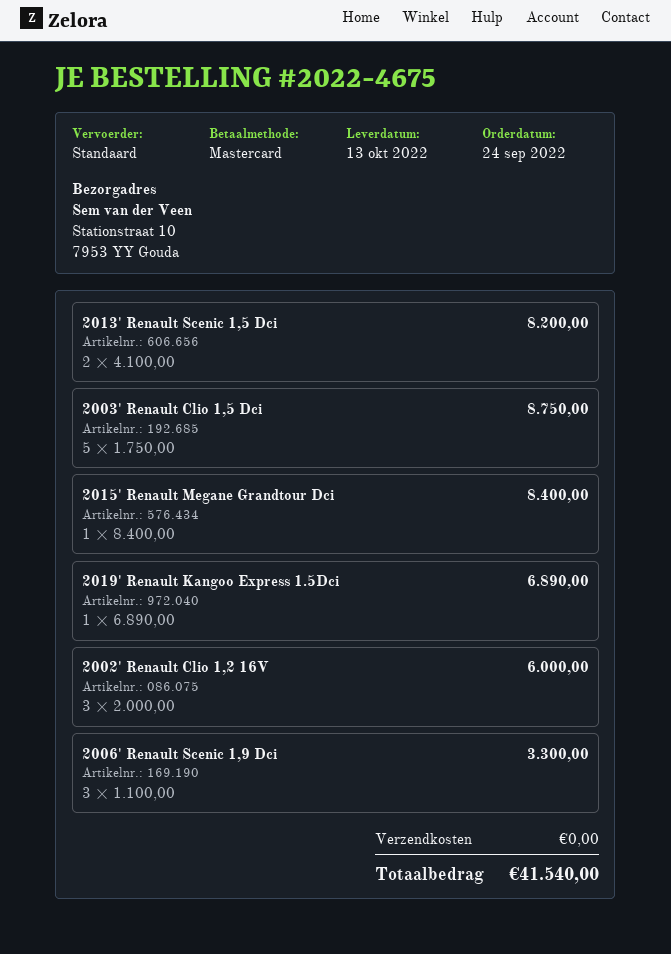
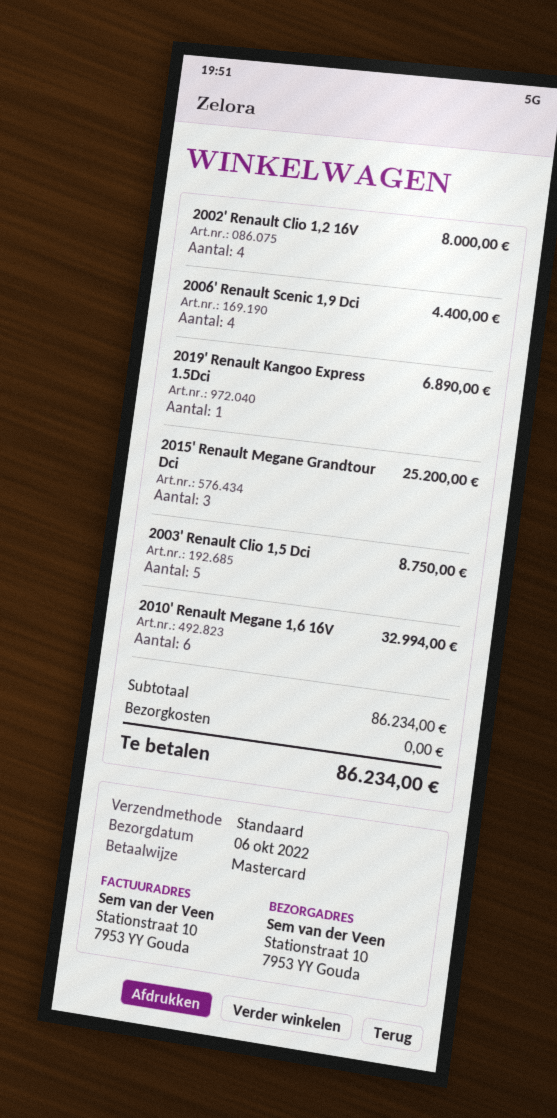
delivery date: 2022-10-13 -> 2022-10-06
2013' Renault Scenic 1,5 Dci: 2 for 8200.00 -> none
2015' Renault Megane Grandtour Dci: 1 for 8400.00 -> 3 for 25200.00
2002' Renault Clio 1,2 16V: 3 for 6000.00 -> 4 for 8000.00
2006' Renault Scenic 1,9 Dci: 3 for 3300.00 -> 4 for 4400.00
2010' Renault Megane 1,6 16V: none -> 6 for 32994.00
total: 41540.00 -> 86234.00

